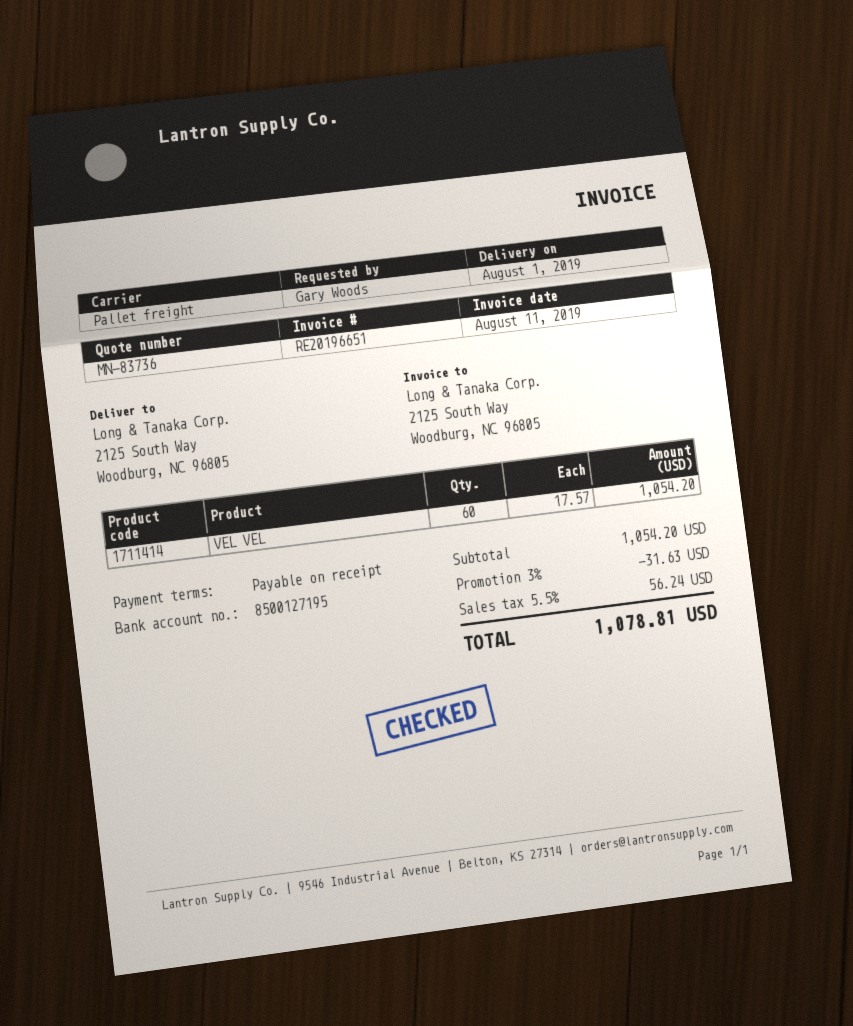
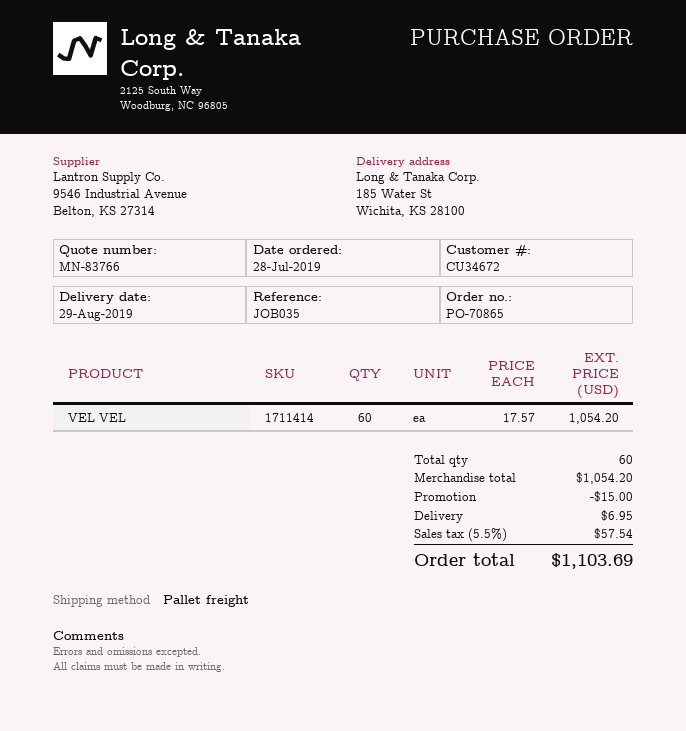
quote number: MN-83736 -> MN-83766
delivery date: 2019-08-01 -> 2019-08-29
ship to: 2125 South Way, Woodburg, NC 96805 -> 185 Water St, Wichita, KS 28100
discount: 31.63 -> 15.00
shipping: none -> 6.95
tax: 5.5% = 56.24 -> 5.5% = 57.54
total: 1078.81 -> 1103.69

